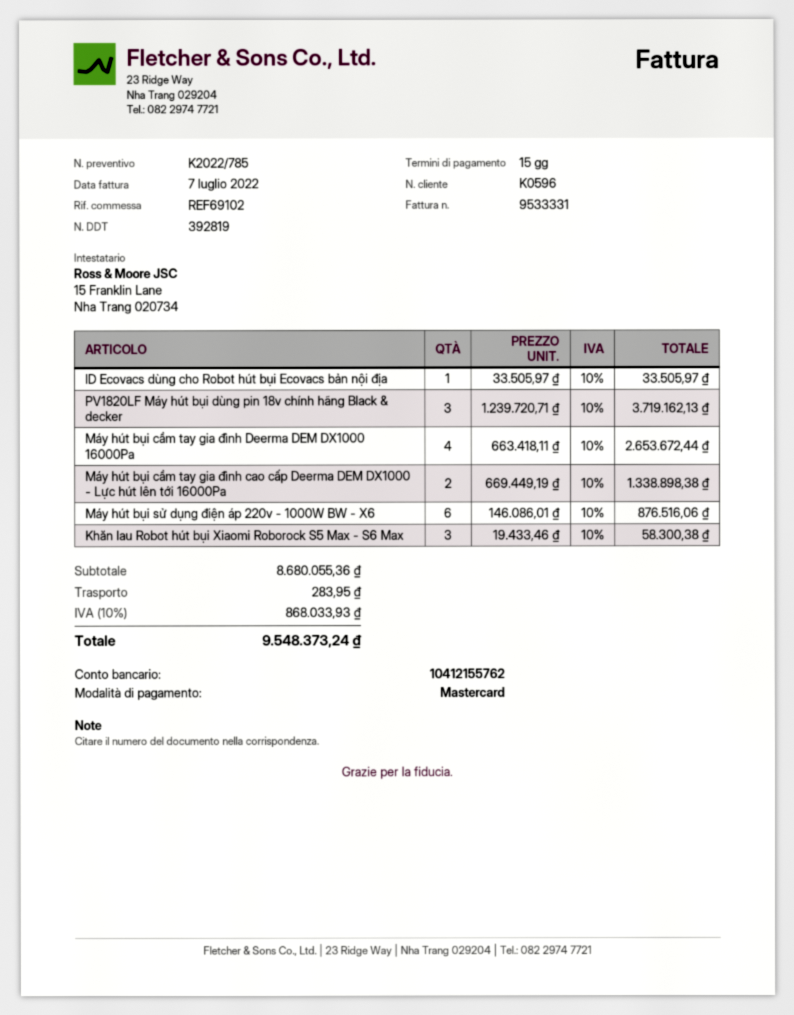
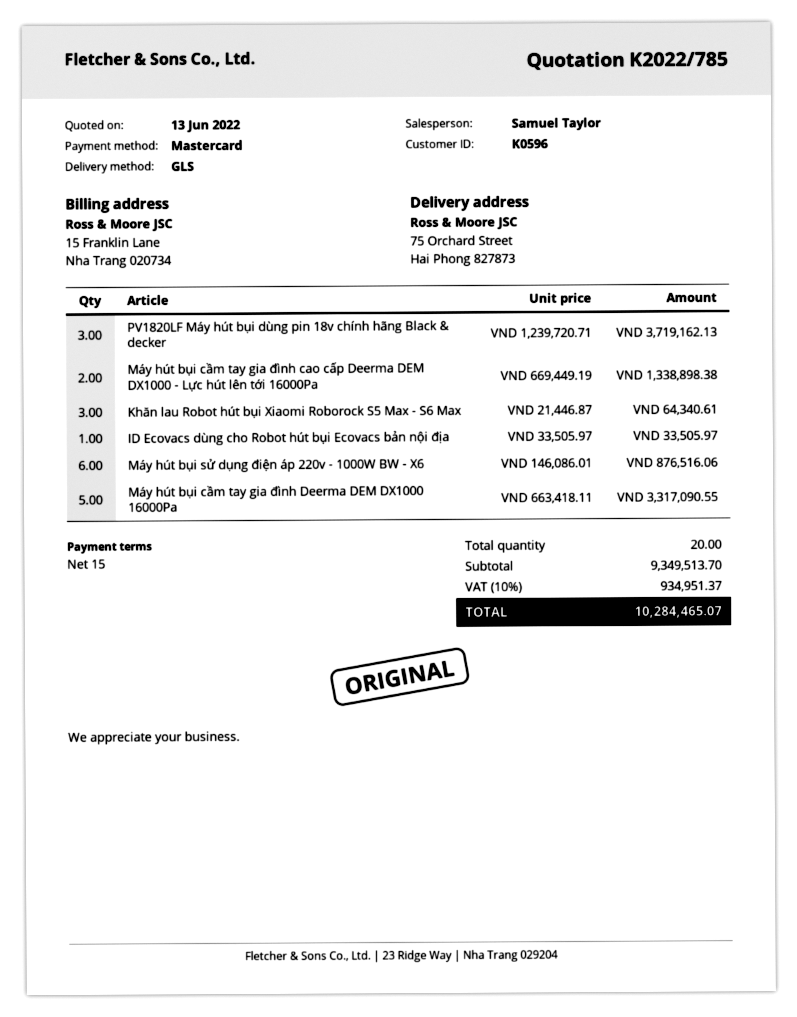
Máy hút bụi cầm tay gia đình Deerma DEM DX1000 16000Pa: 4 x 663418.11 = 2653672.44 -> 5 x 663418.11 = 3317090.55
Khăn lau Robot hút bụi Xiaomi Roborock S5 Max - S6 Max: 3 x 19433.46 = 58300.38 -> 3 x 21446.87 = 64340.61
subtotal: 8680055.36 -> 9349513.70
shipping: 283.95 -> none
tax: 10% = 868033.93 -> 10% = 934951.37
total: 9548373.24 -> 10284465.07

